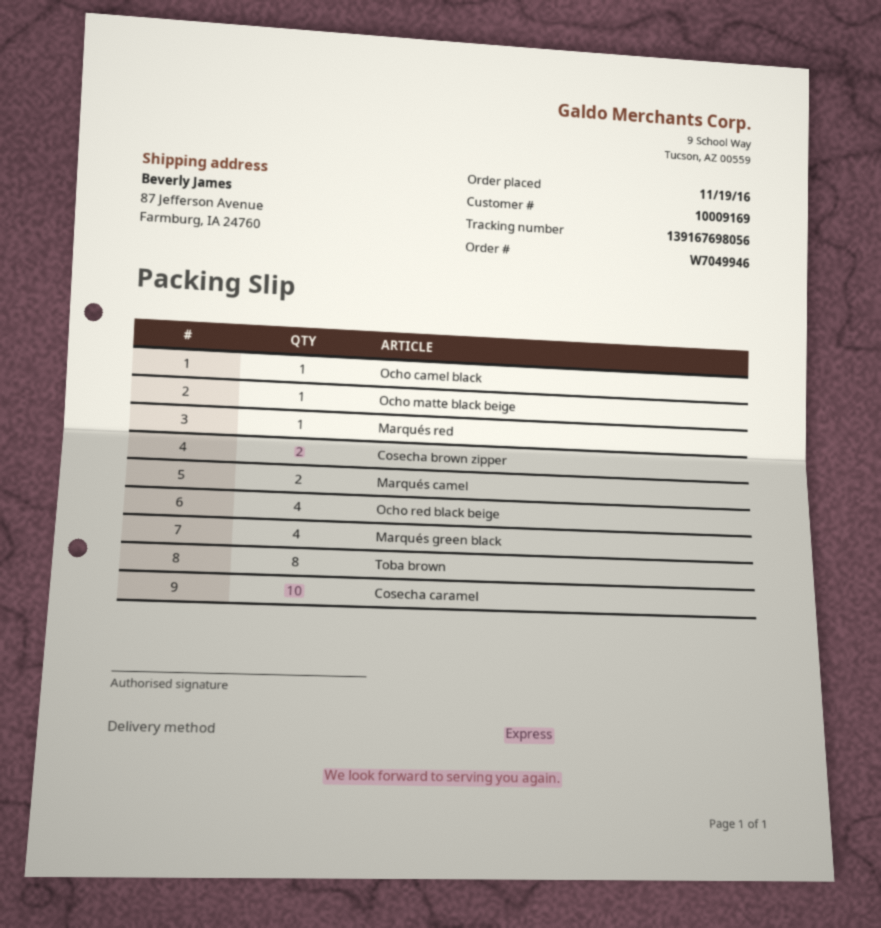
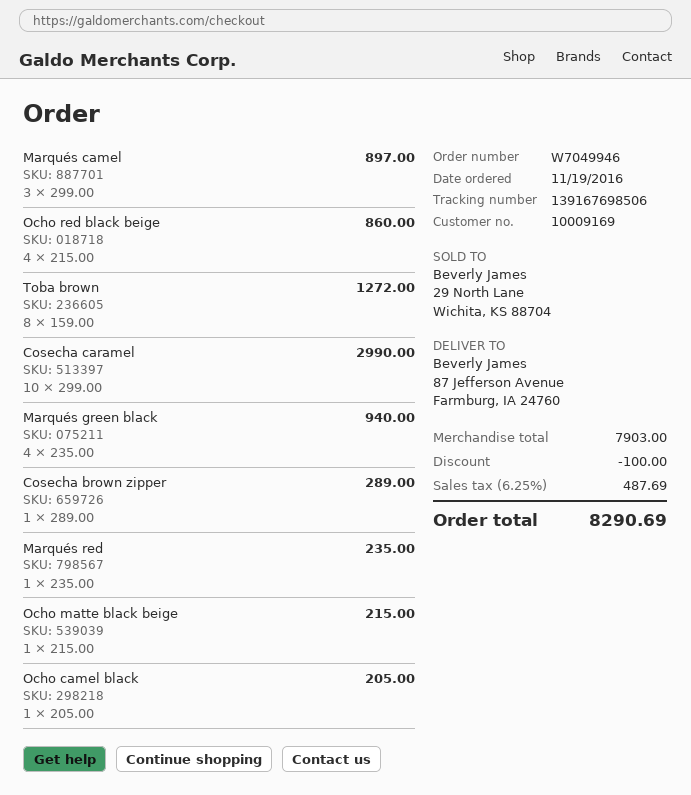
tracking number: 139167698056 -> 139167698506
Cosecha brown zipper: 2 -> 1
Marqués camel: 2 -> 3

